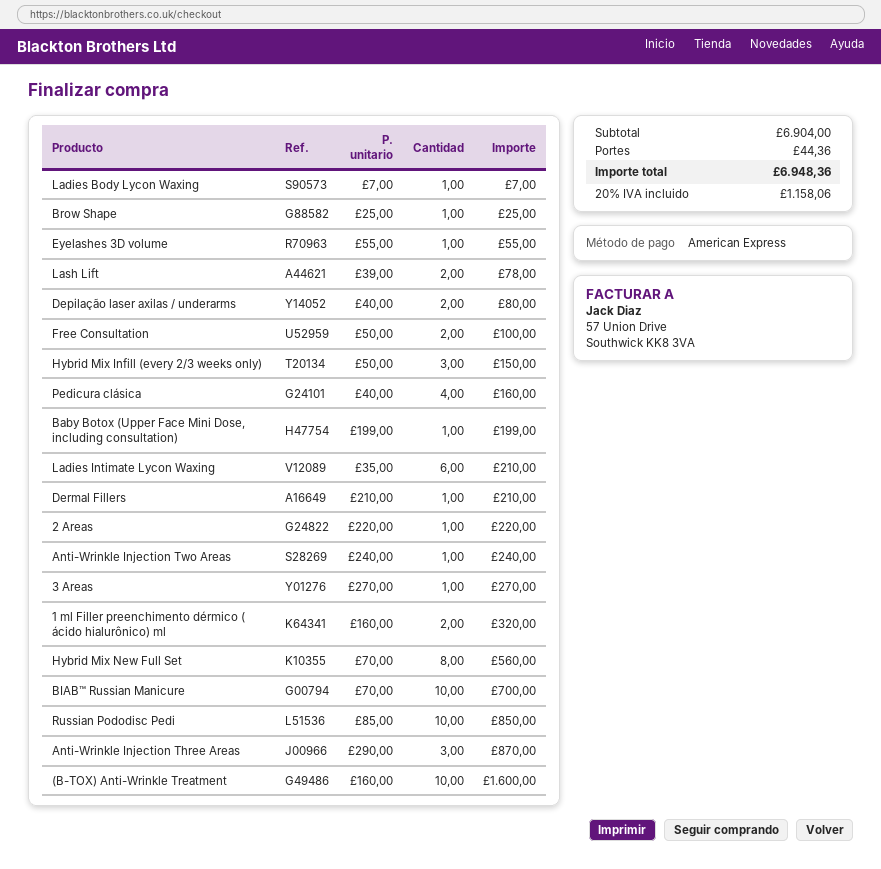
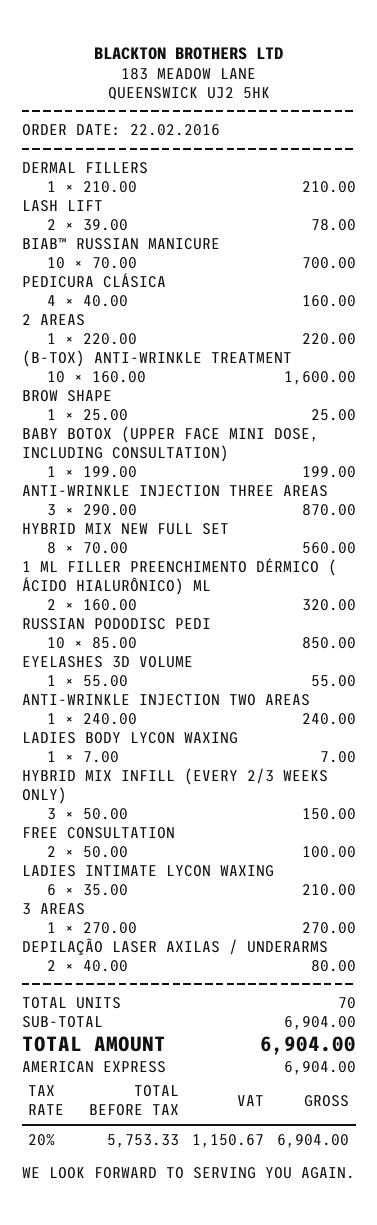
shipping: 44.36 -> none
tax: 20% = 1158.06 -> 20% = 1150.67
total: 6948.36 -> 6904.00

